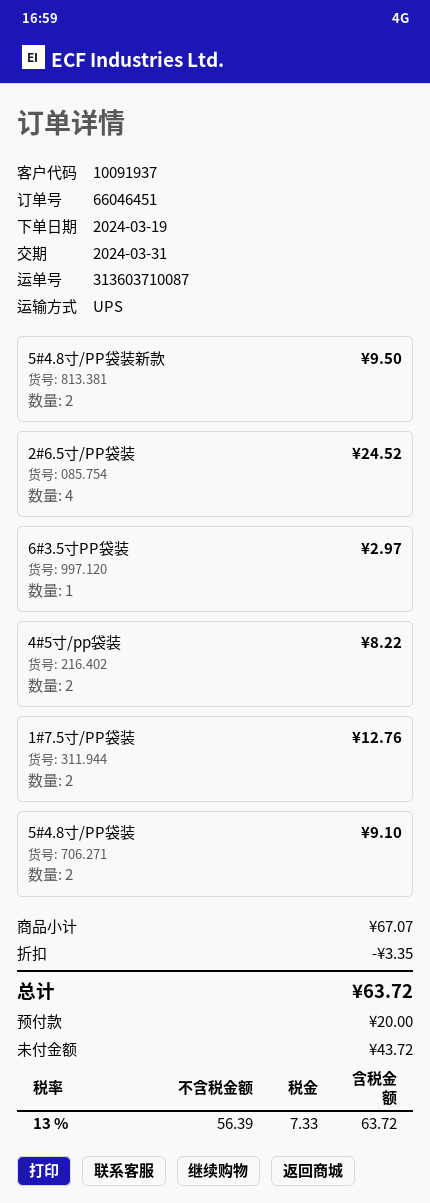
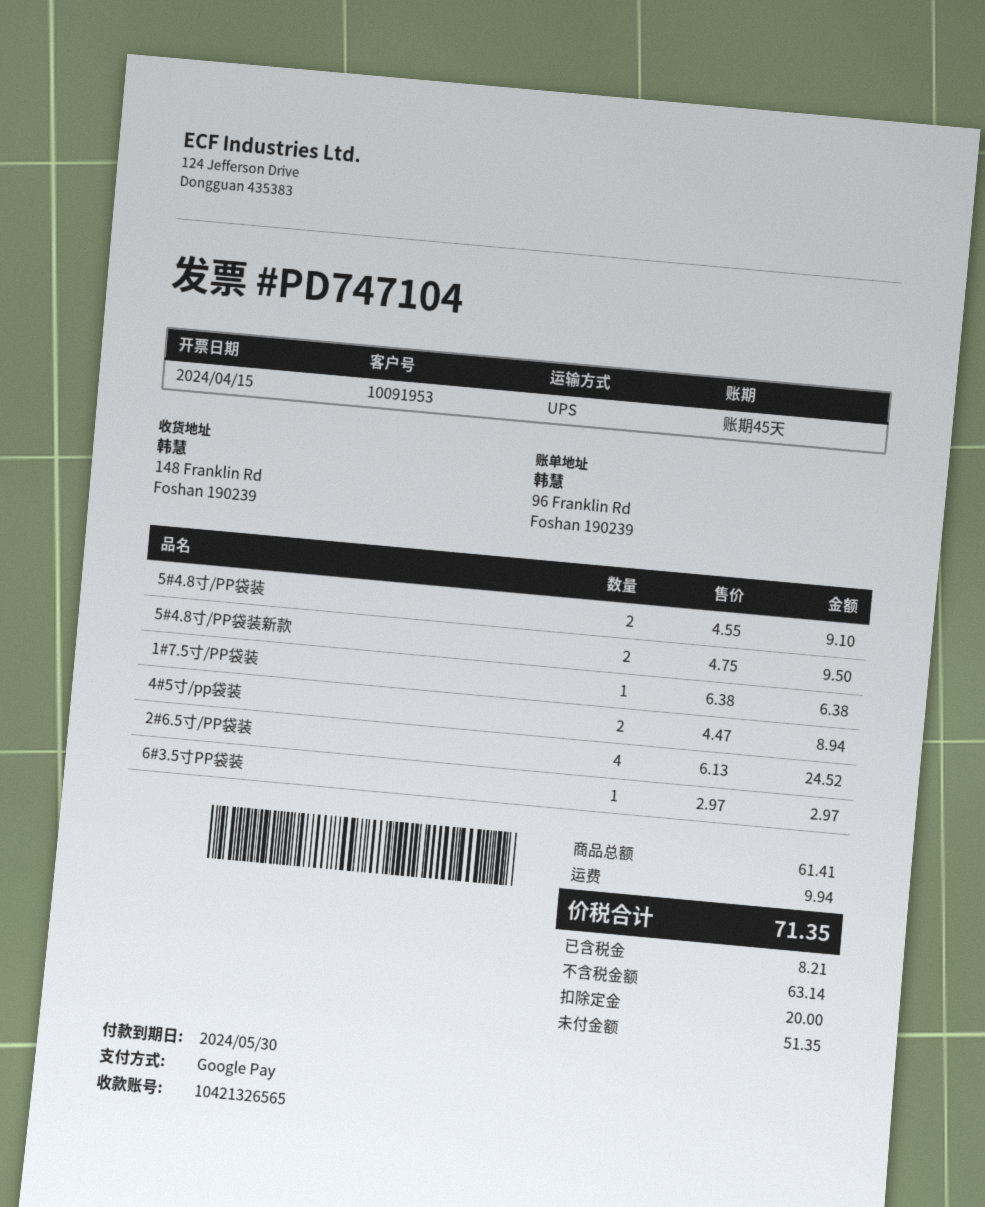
customer number: 10091937 -> 10091953
4#5寸/pp袋装: 2 for 8.22 -> 2 for 8.94
1#7.5寸/PP袋装: 2 for 12.76 -> 1 for 6.38
subtotal: 67.07 -> 61.41
discount: 3.35 -> none
shipping: none -> 9.94
net: 56.39 -> 63.14
tax: 7.33 -> 8.21
total: 63.72 -> 71.35
balance: 43.72 -> 51.35

